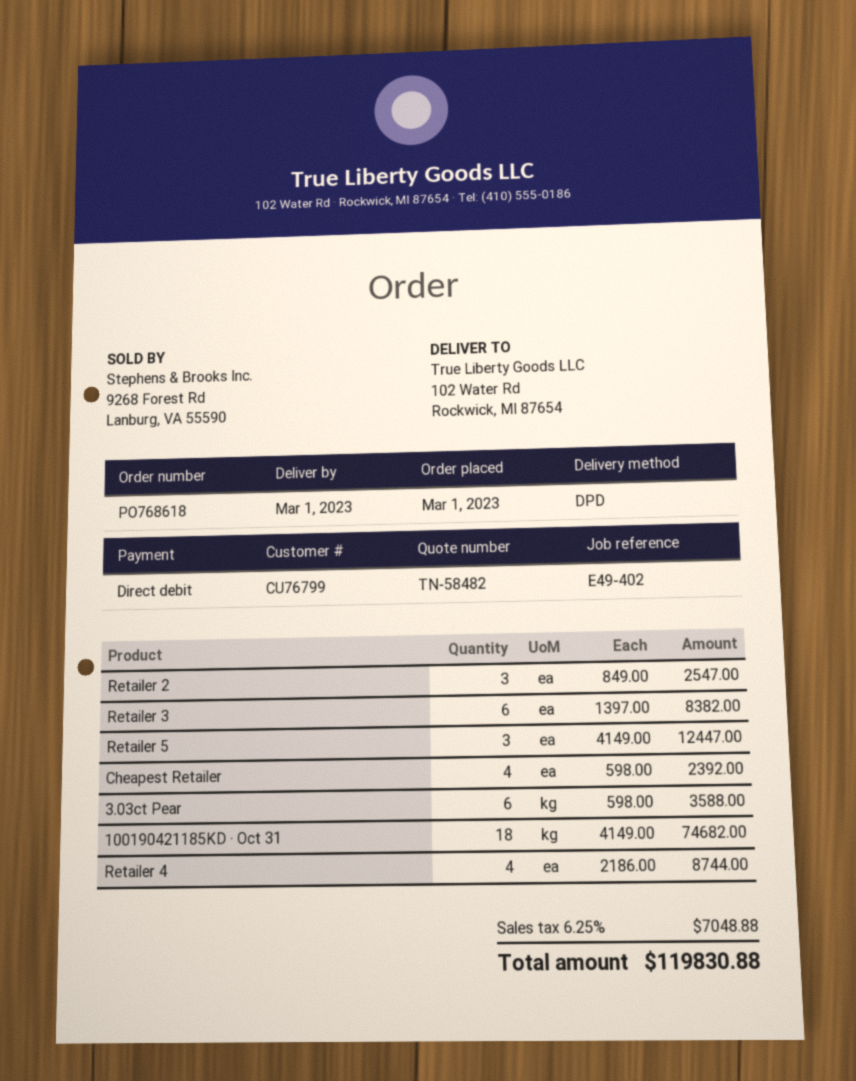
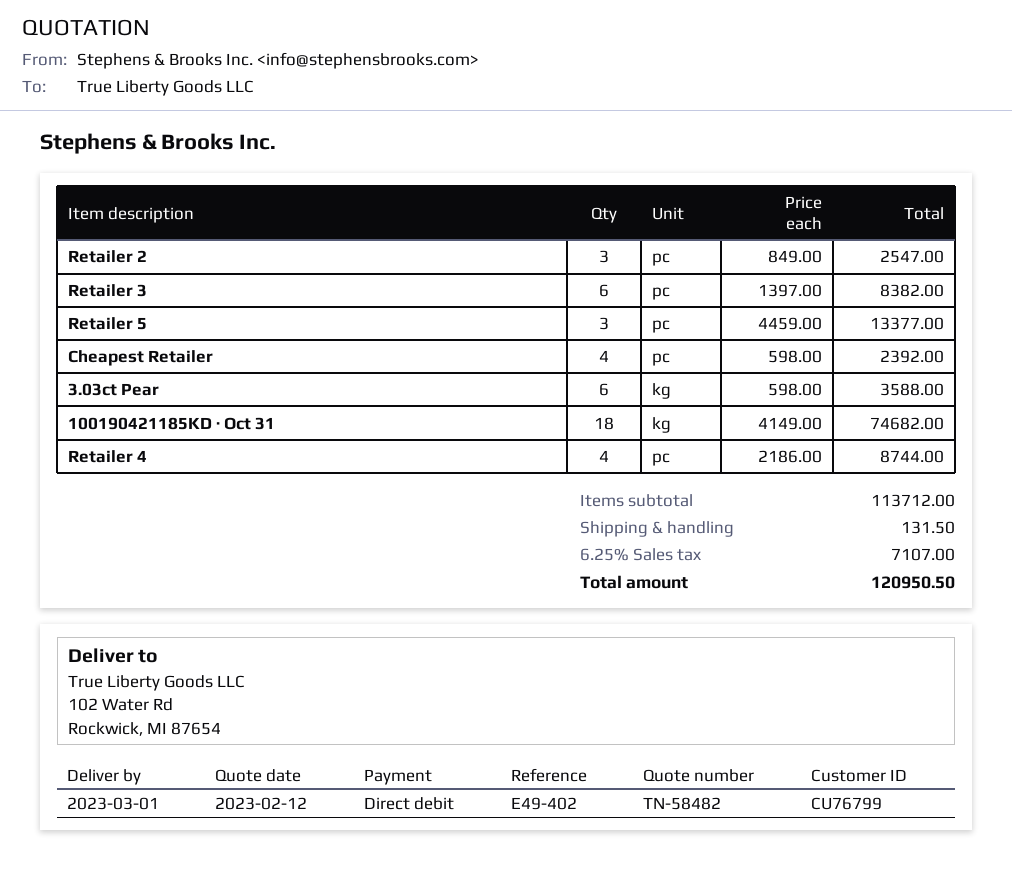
Retailer 5: 3 x 4149.00 = 12447.00 -> 3 x 4459.00 = 13377.00
shipping: none -> 131.50
tax: 6.25% = 7048.88 -> 6.25% = 7107.00
total: 119830.88 -> 120950.50

